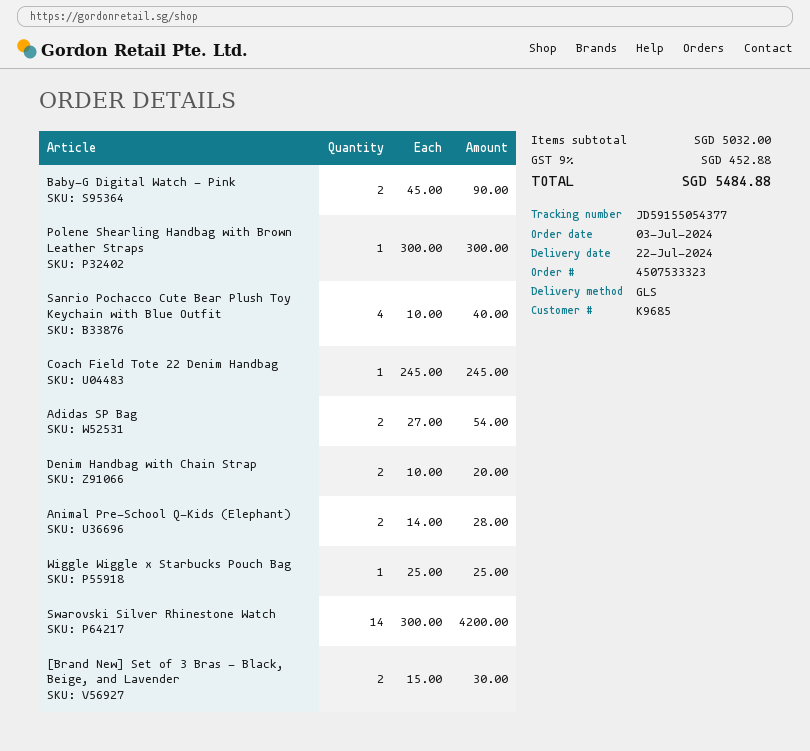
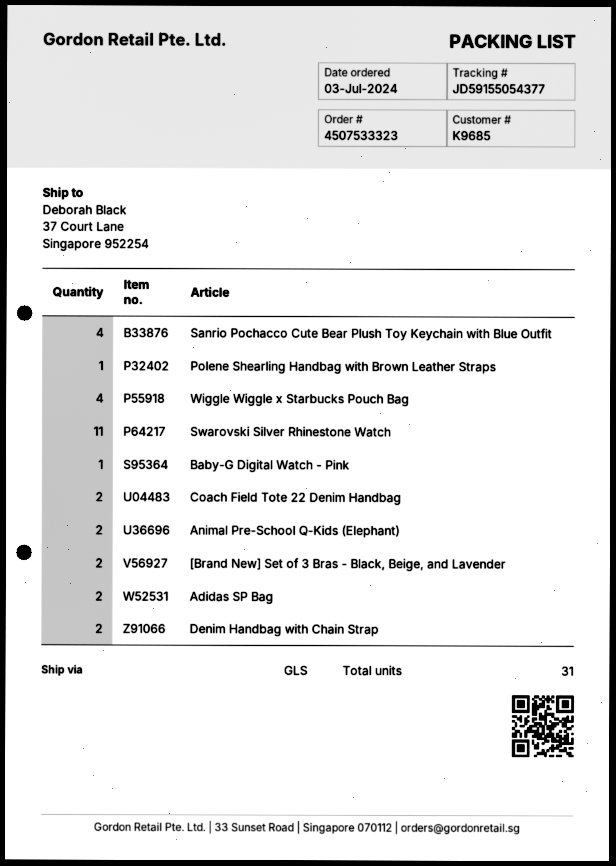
Baby-G Digital Watch - Pink: 2 -> 1
Coach Field Tote 22 Denim Handbag: 1 -> 2
Wiggle Wiggle x Starbucks Pouch Bag: 1 -> 4
Swarovski Silver Rhinestone Watch: 14 -> 11

